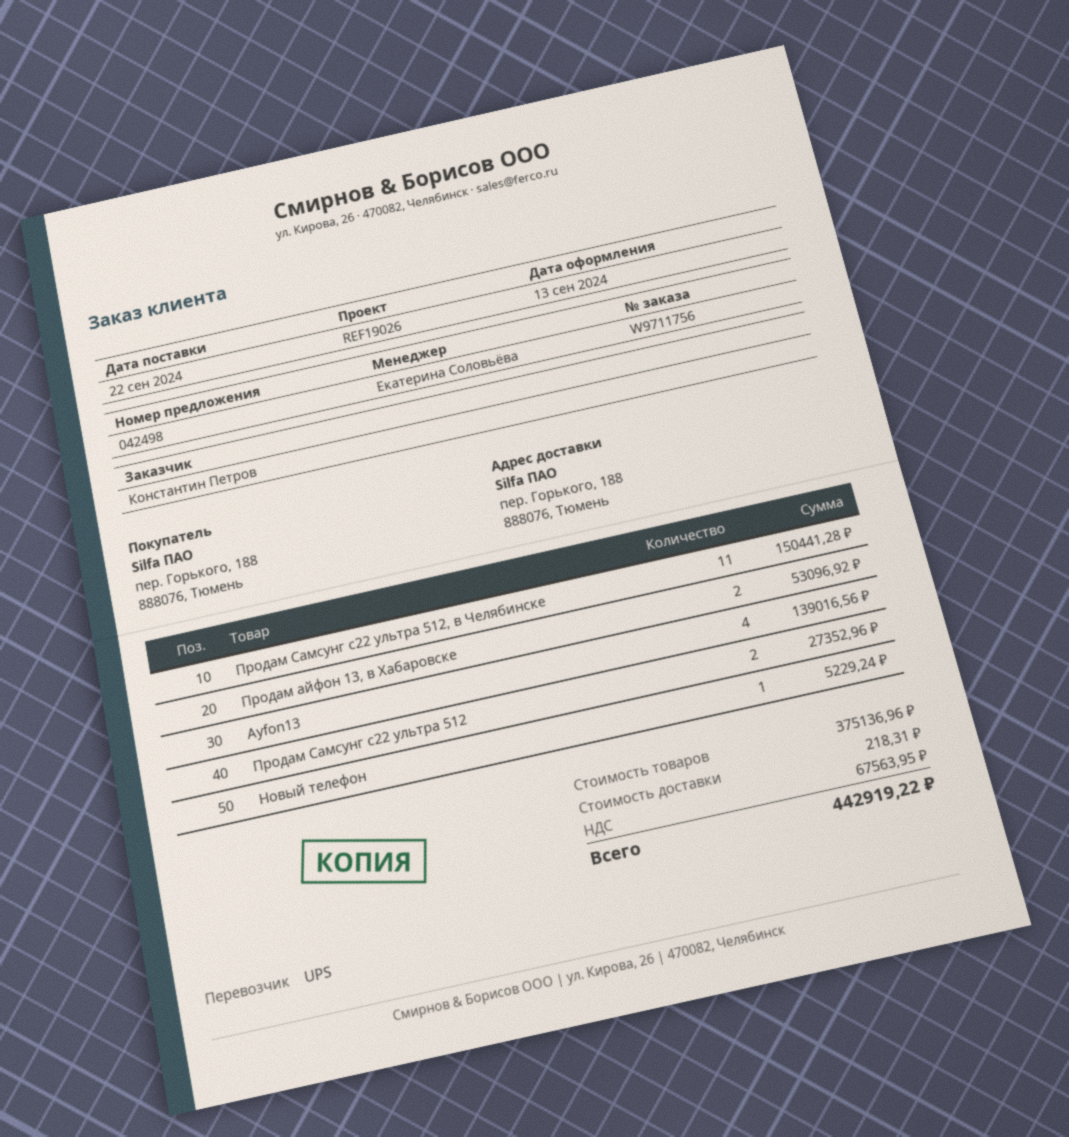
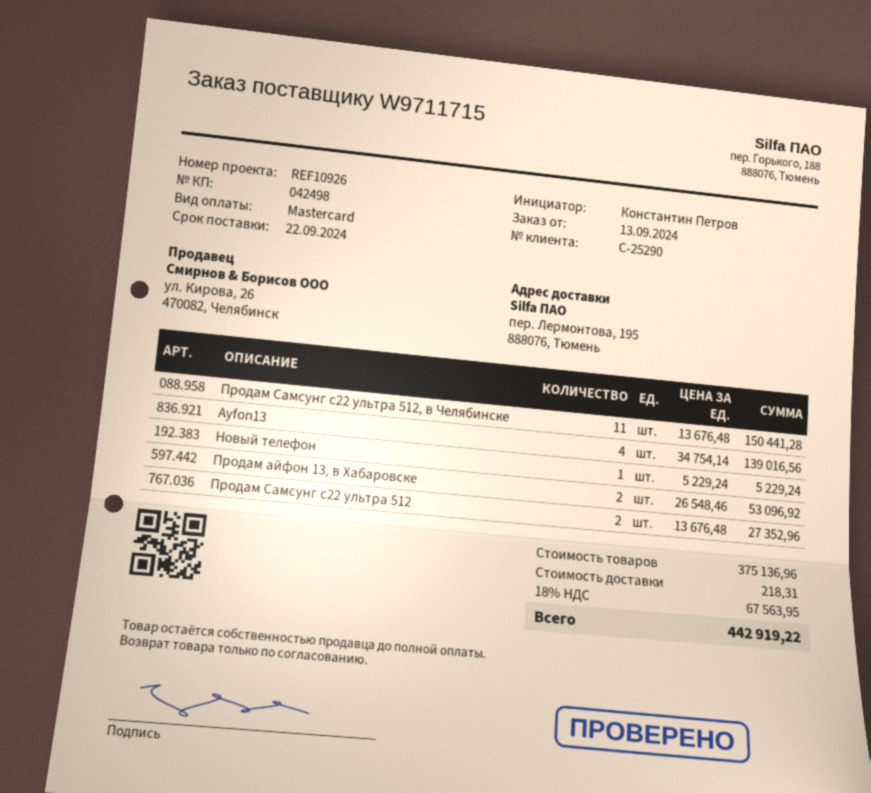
order number: W9711756 -> W9711715
reference: REF19026 -> REF10926
ship to: пер. Горького, 188, 888076, Тюмень -> пер. Лермонтова, 195, 888076, Тюмень

